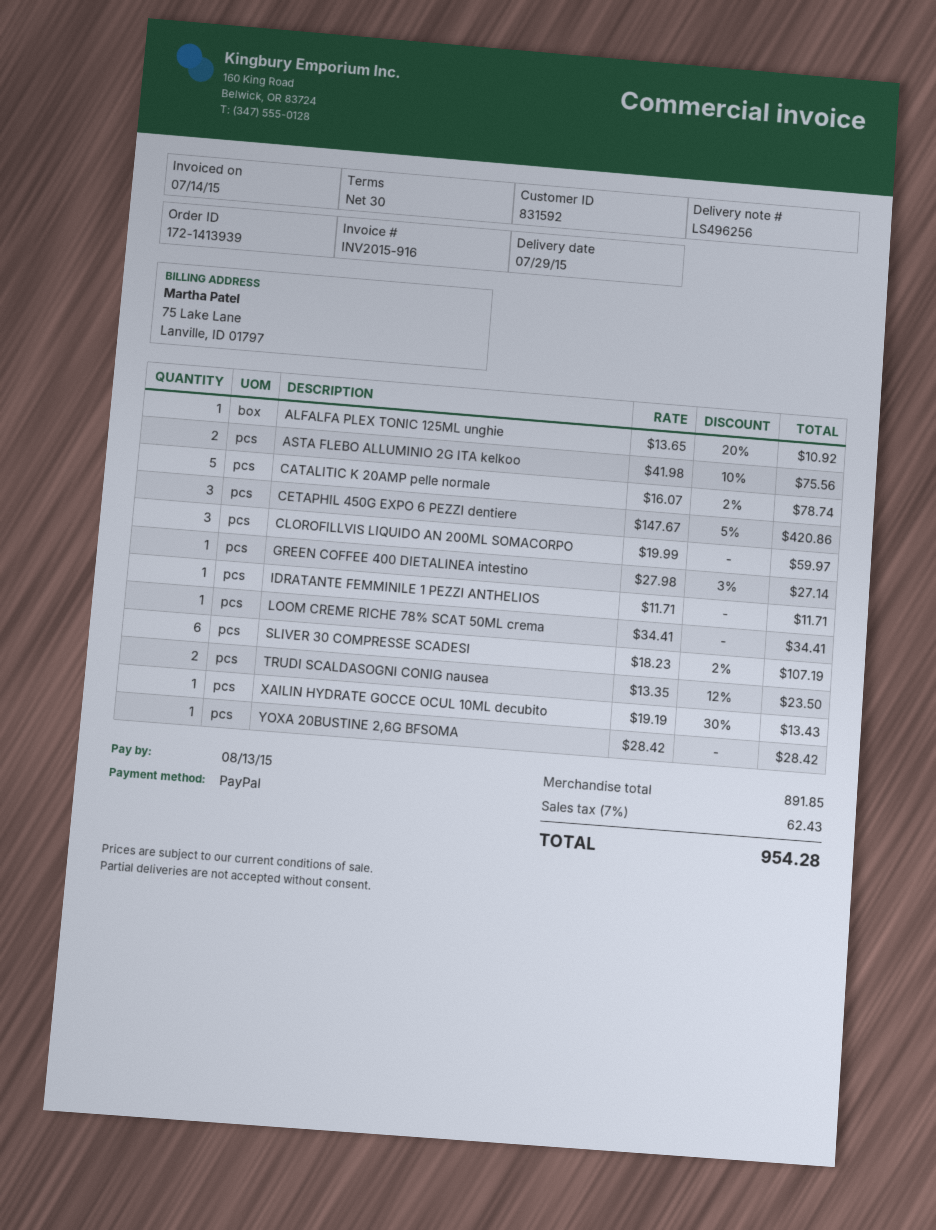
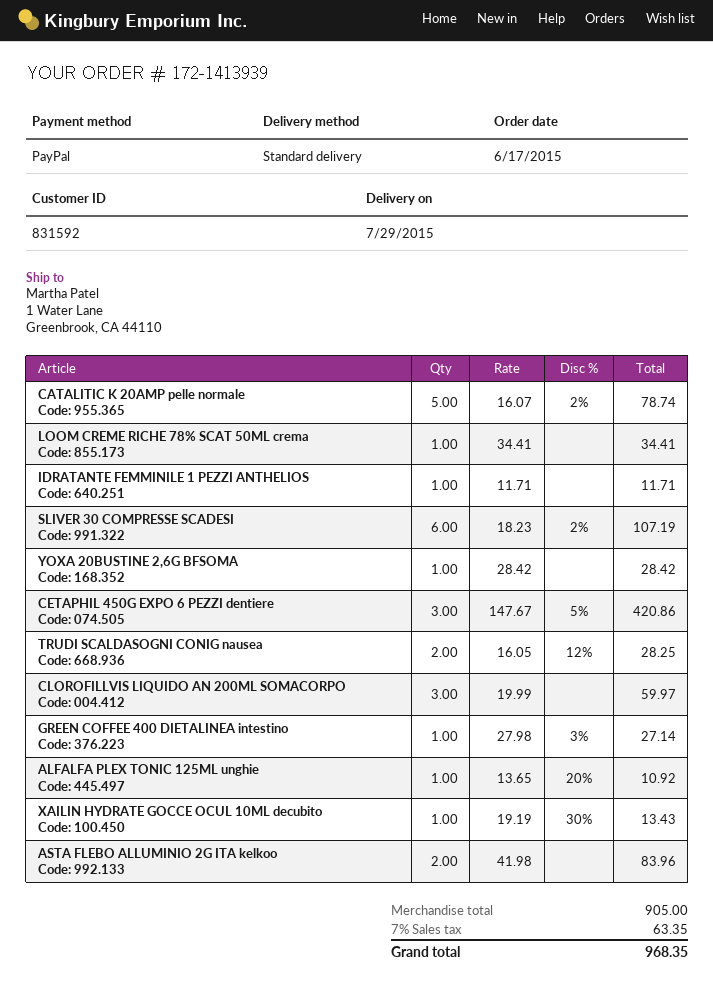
ASTA FLEBO ALLUMINIO 2G ITA kelkoo: 2 x 41.98 - 10% = 75.56 -> 2 x 41.98 = 83.96
TRUDI SCALDASOGNI CONIG nausea: 2 x 13.35 - 12% = 23.50 -> 2 x 16.05 - 12% = 28.25
subtotal: 891.85 -> 905.00
tax: 7% = 62.43 -> 7% = 63.35
total: 954.28 -> 968.35

